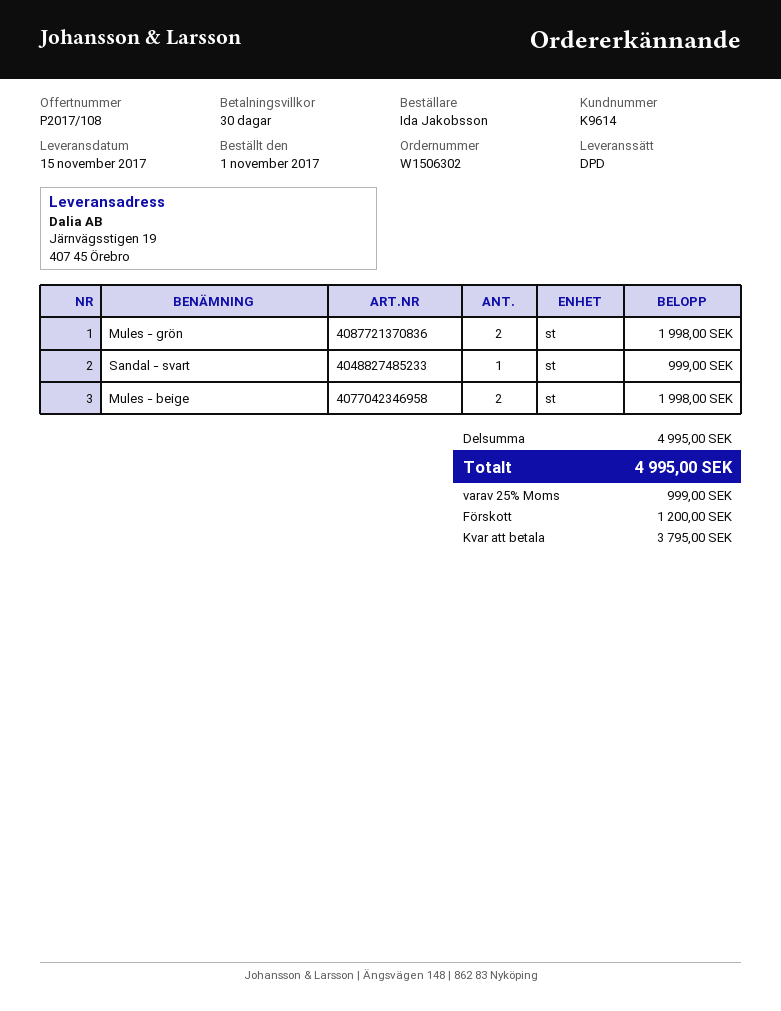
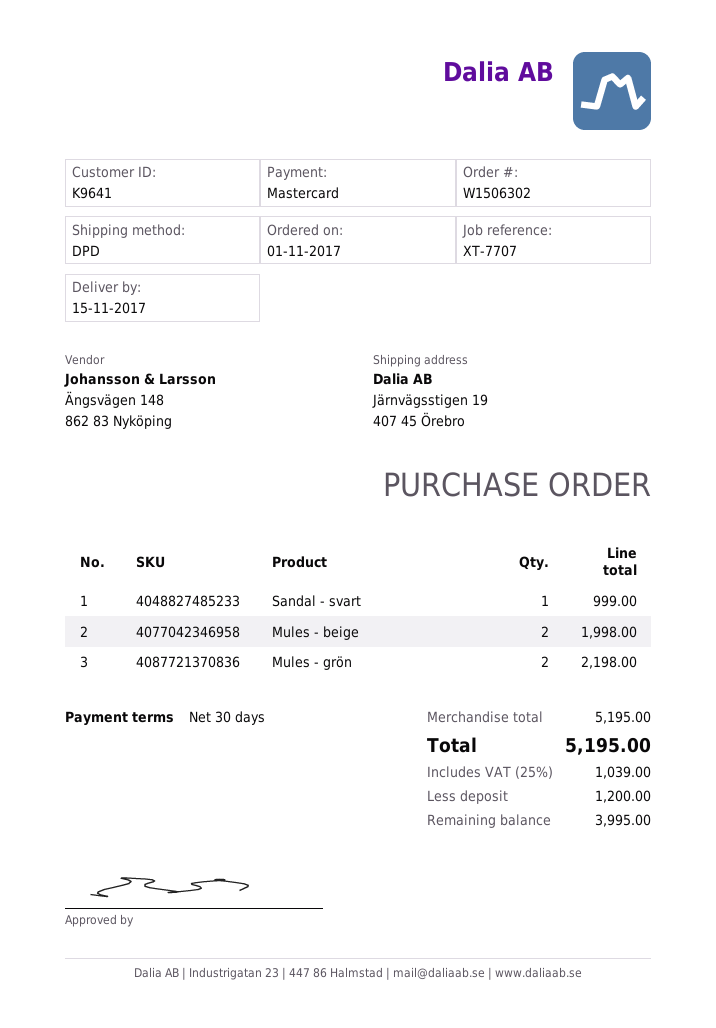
customer number: K9614 -> K9641
Mules - grön: 2 for 1998.00 -> 2 for 2198.00
subtotal: 4995.00 -> 5195.00
tax: 25% = 999.00 -> 25% = 1039.00
total: 4995.00 -> 5195.00
balance: 3795.00 -> 3995.00

